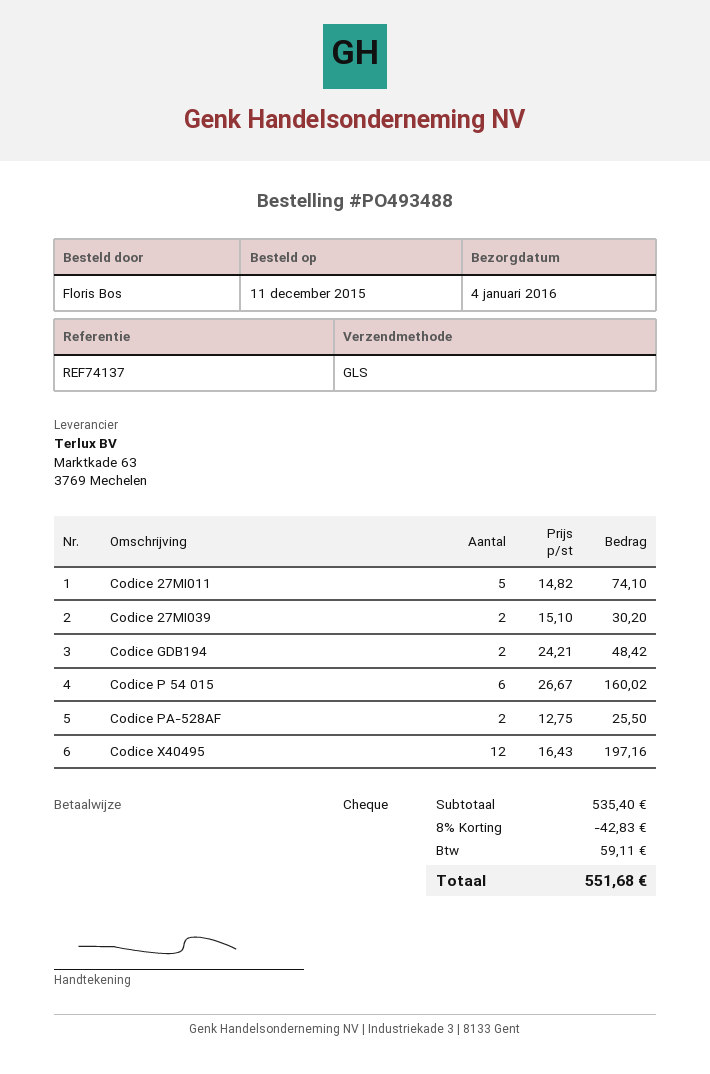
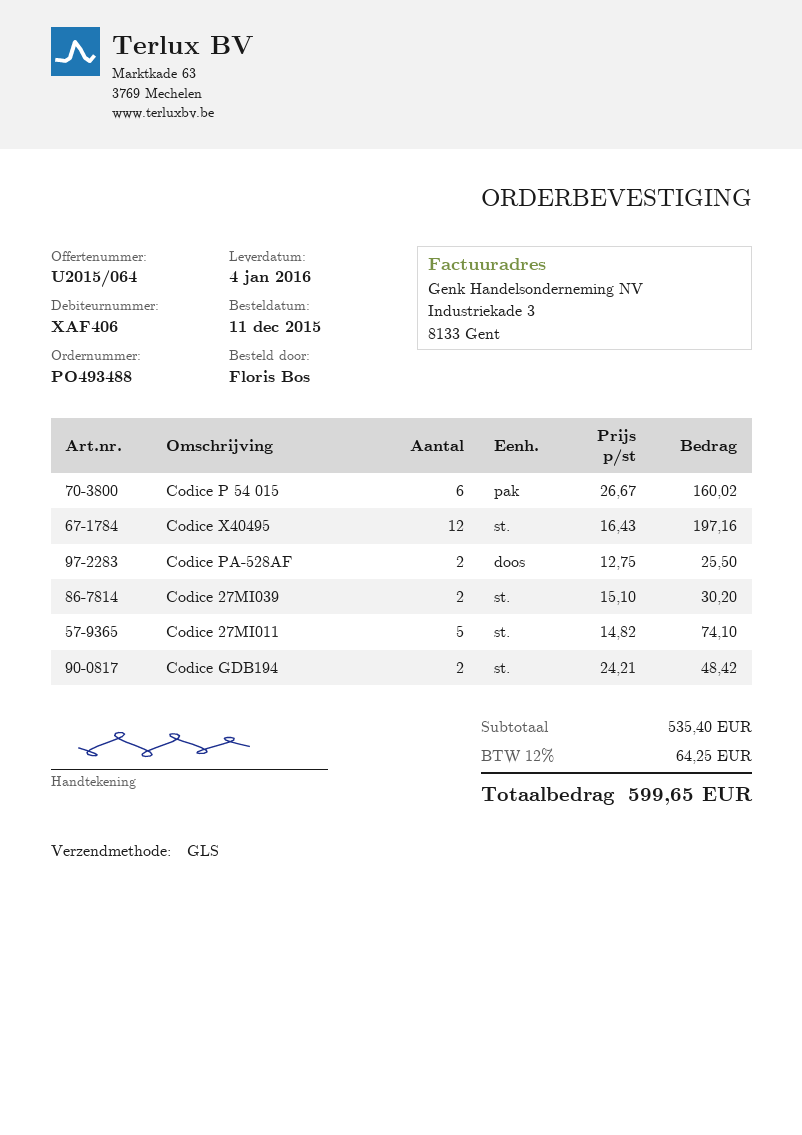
discount: 8% = 42.83 -> none
tax: 59.11 -> 64.25
total: 551.68 -> 599.65

